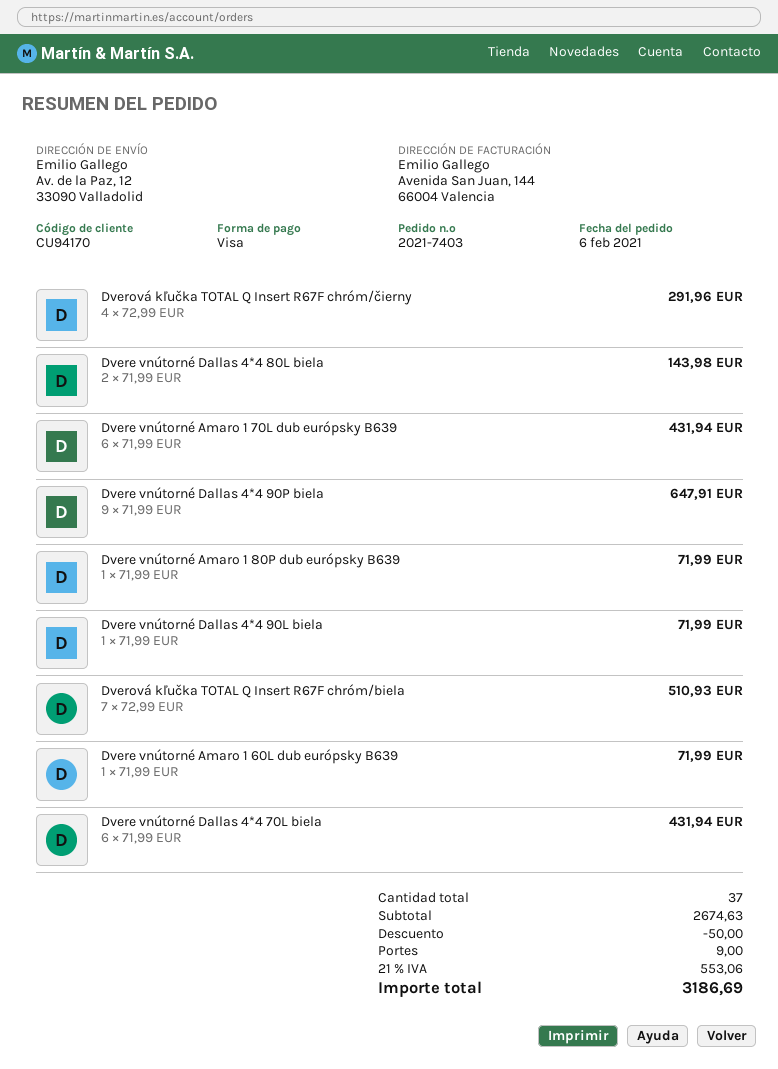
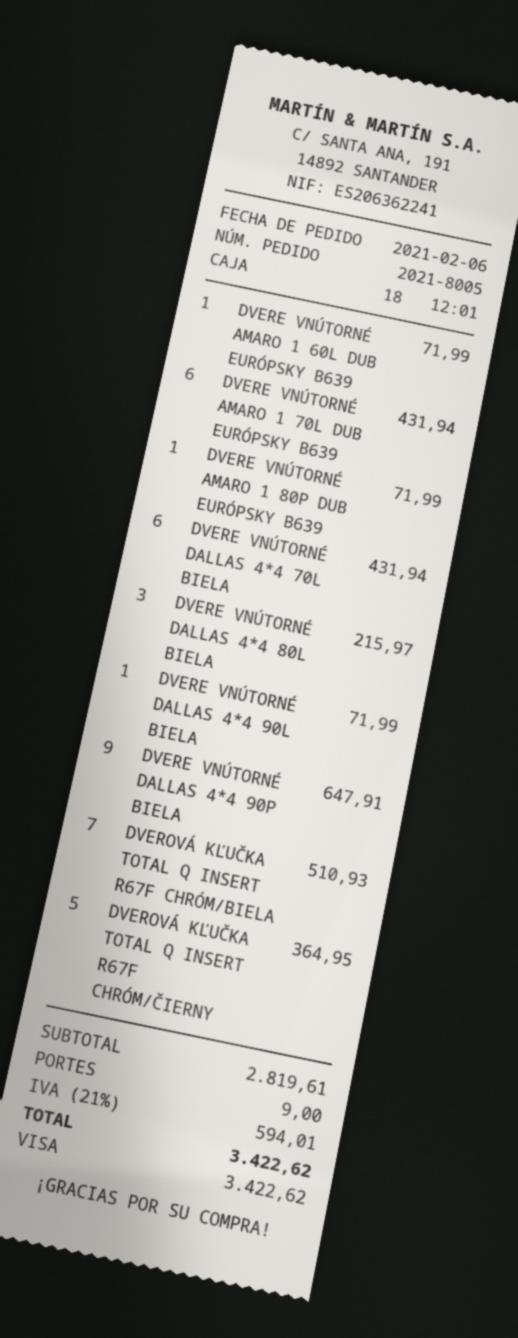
order number: 2021-7403 -> 2021-8005
Dverová kľučka TOTAL Q Insert R67F chróm/čierny: 4 for 291.96 -> 5 for 364.95
Dvere vnútorné Dallas 4*4 80L biela: 2 for 143.98 -> 3 for 215.97
subtotal: 2674.63 -> 2819.61
discount: 50.00 -> none
tax: 21% = 553.06 -> 21% = 594.01
total: 3186.69 -> 3422.62

